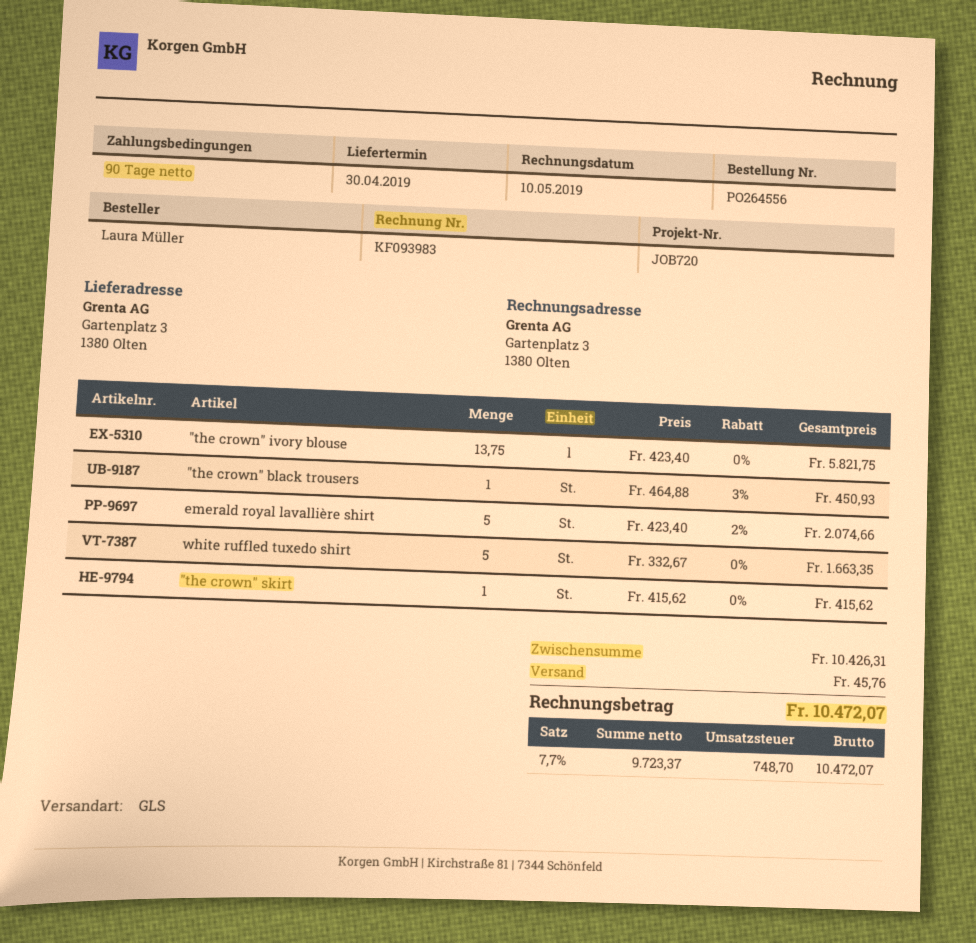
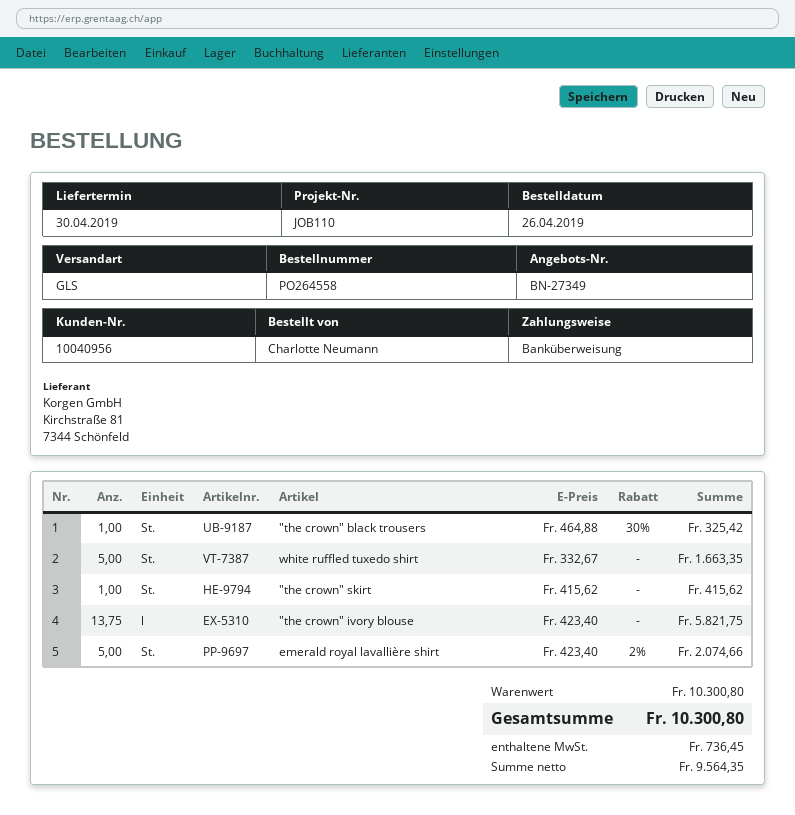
order number: PO264556 -> PO264558
reference: JOB720 -> JOB110
ordered by: Laura Müller -> Charlotte Neumann
"the crown" black trousers: 1 x 464.88 - 3% = 450.93 -> 1 x 464.88 - 30% = 325.42
subtotal: 10426.31 -> 10300.80
shipping: 45.76 -> none
net: 9723.37 -> 9564.35
tax: 748.70 -> 736.45
total: 10472.07 -> 10300.80

